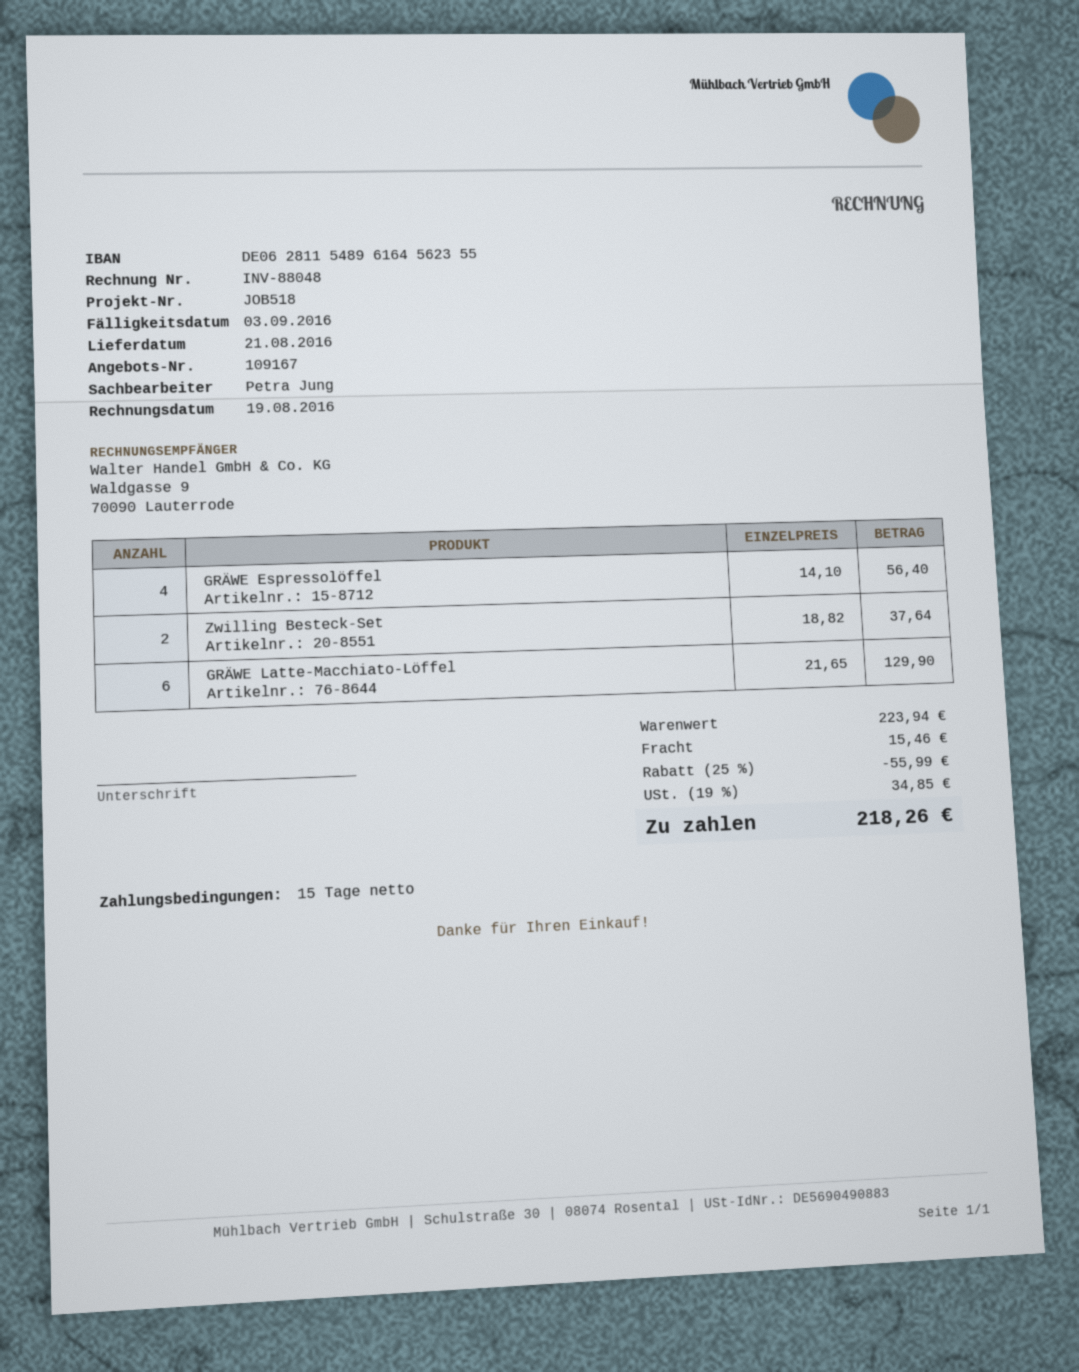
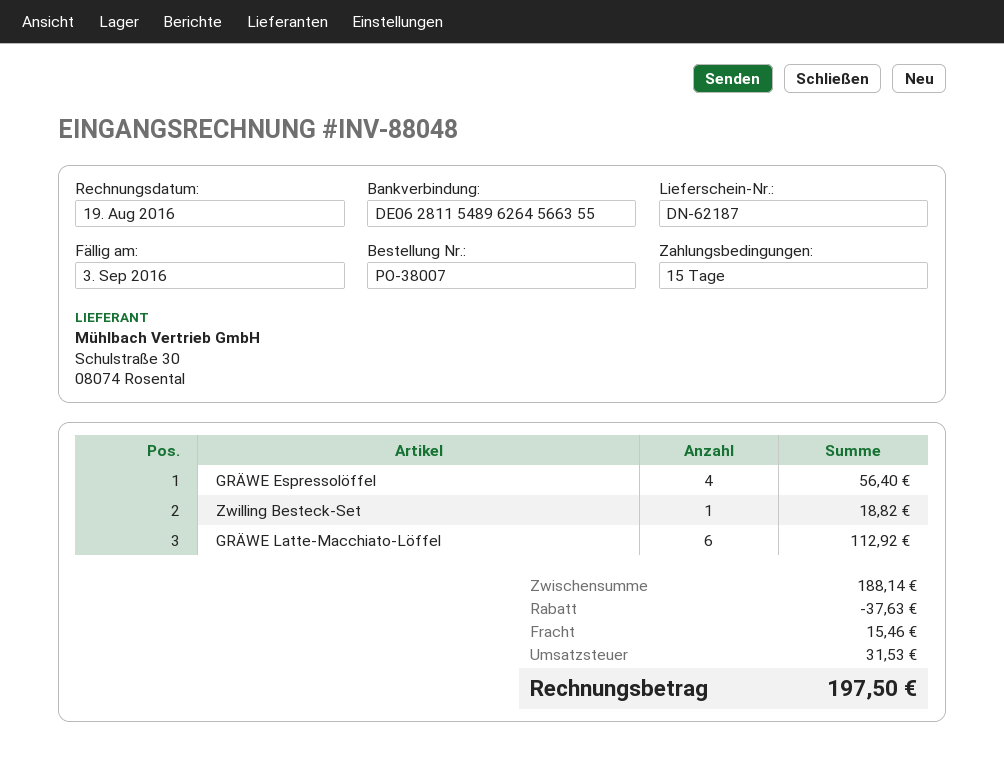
bank account: DE06281154896164562355 -> DE06281154896264566355
Zwilling Besteck-Set: 2 for 37.64 -> 1 for 18.82
GRÄWE Latte-Macchiato-Löffel: 6 for 129.90 -> 6 for 112.92
subtotal: 223.94 -> 188.14
discount: 55.99 -> 37.63
tax: 34.85 -> 31.53
total: 218.26 -> 197.50

